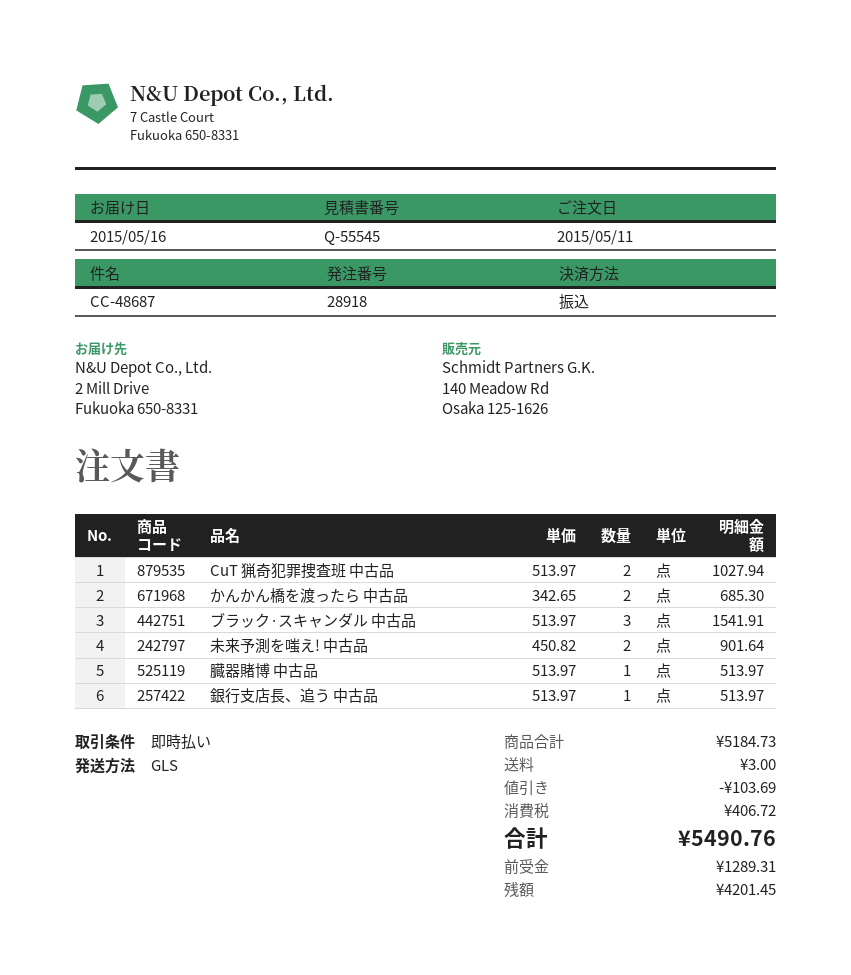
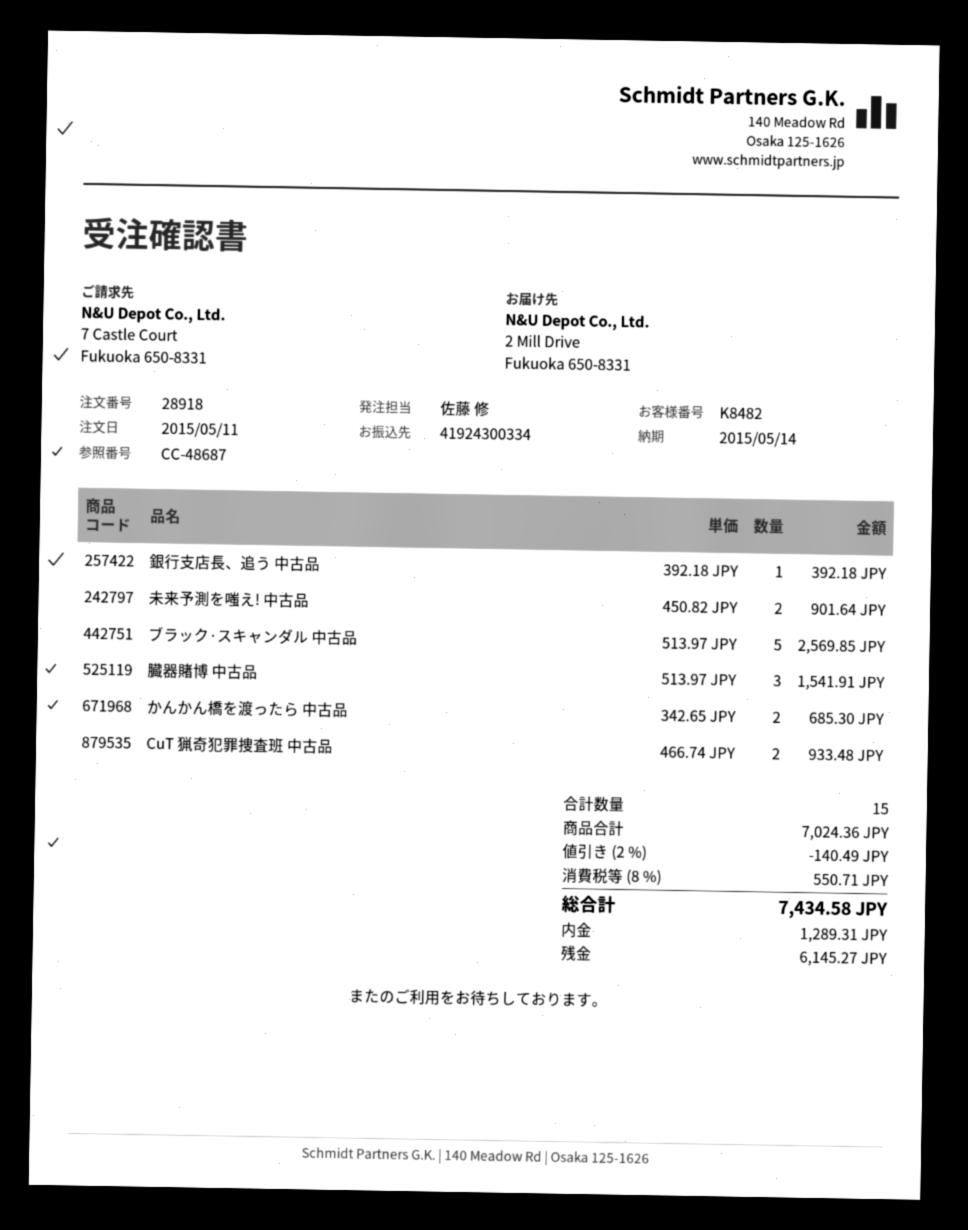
delivery date: 2015-05-16 -> 2015-05-14
CuT 猟奇犯罪捜査班 中古品: 2 x 513.97 = 1027.94 -> 2 x 466.74 = 933.48
ブラック·スキャンダル 中古品: 3 x 513.97 = 1541.91 -> 5 x 513.97 = 2569.85
臓器賭博 中古品: 1 x 513.97 = 513.97 -> 3 x 513.97 = 1541.91
銀行支店長、追う 中古品: 1 x 513.97 = 513.97 -> 1 x 392.18 = 392.18
subtotal: 5184.73 -> 7024.36
discount: 103.69 -> 140.49
shipping: 3.00 -> none
tax: 406.72 -> 550.71
total: 5490.76 -> 7434.58
balance: 4201.45 -> 6145.27

